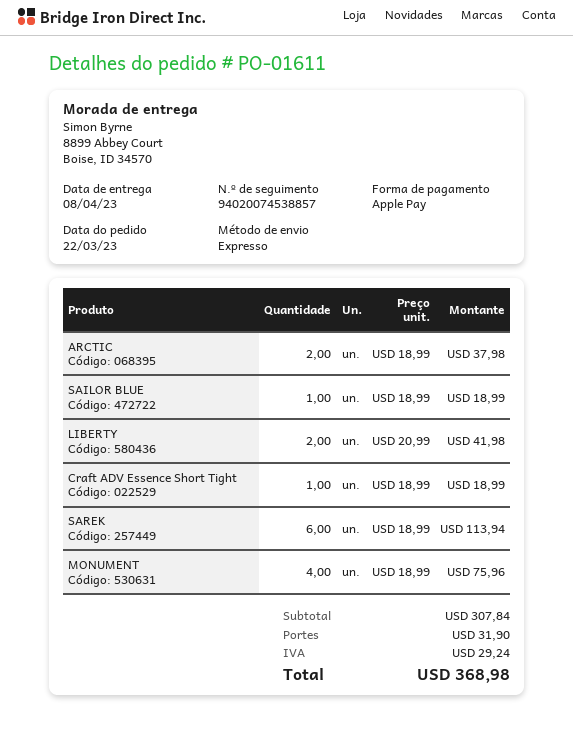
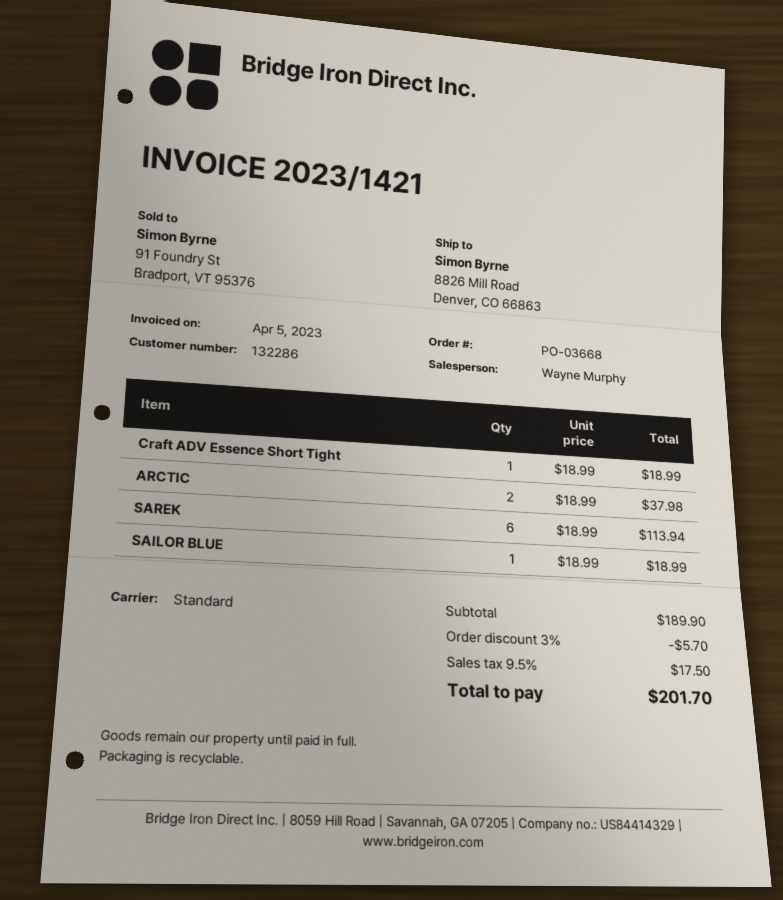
order number: PO-01611 -> PO-03668
shipping method: express -> standard
ship to: 8899 Abbey Court, Boise, ID 34570 -> 8826 Mill Road, Denver, CO 66863
LIBERTY: 2 x 20.99 = 41.98 -> none
MONUMENT: 4 x 18.99 = 75.96 -> none
subtotal: 307.84 -> 189.90
discount: none -> 3% = 5.70
shipping: 31.90 -> none
tax: 29.24 -> 17.50
total: 368.98 -> 201.70

